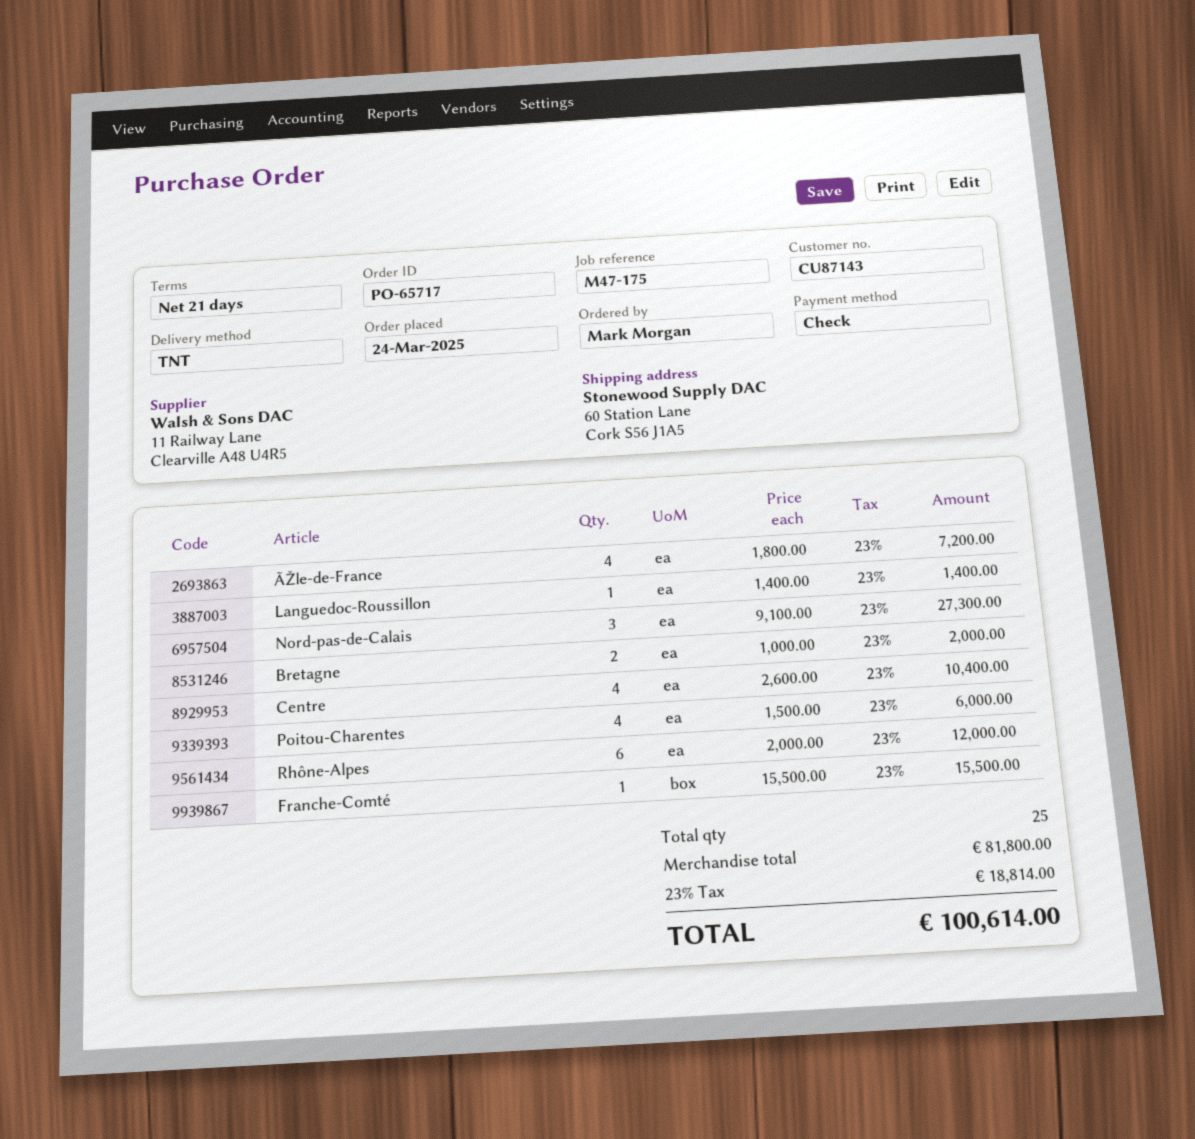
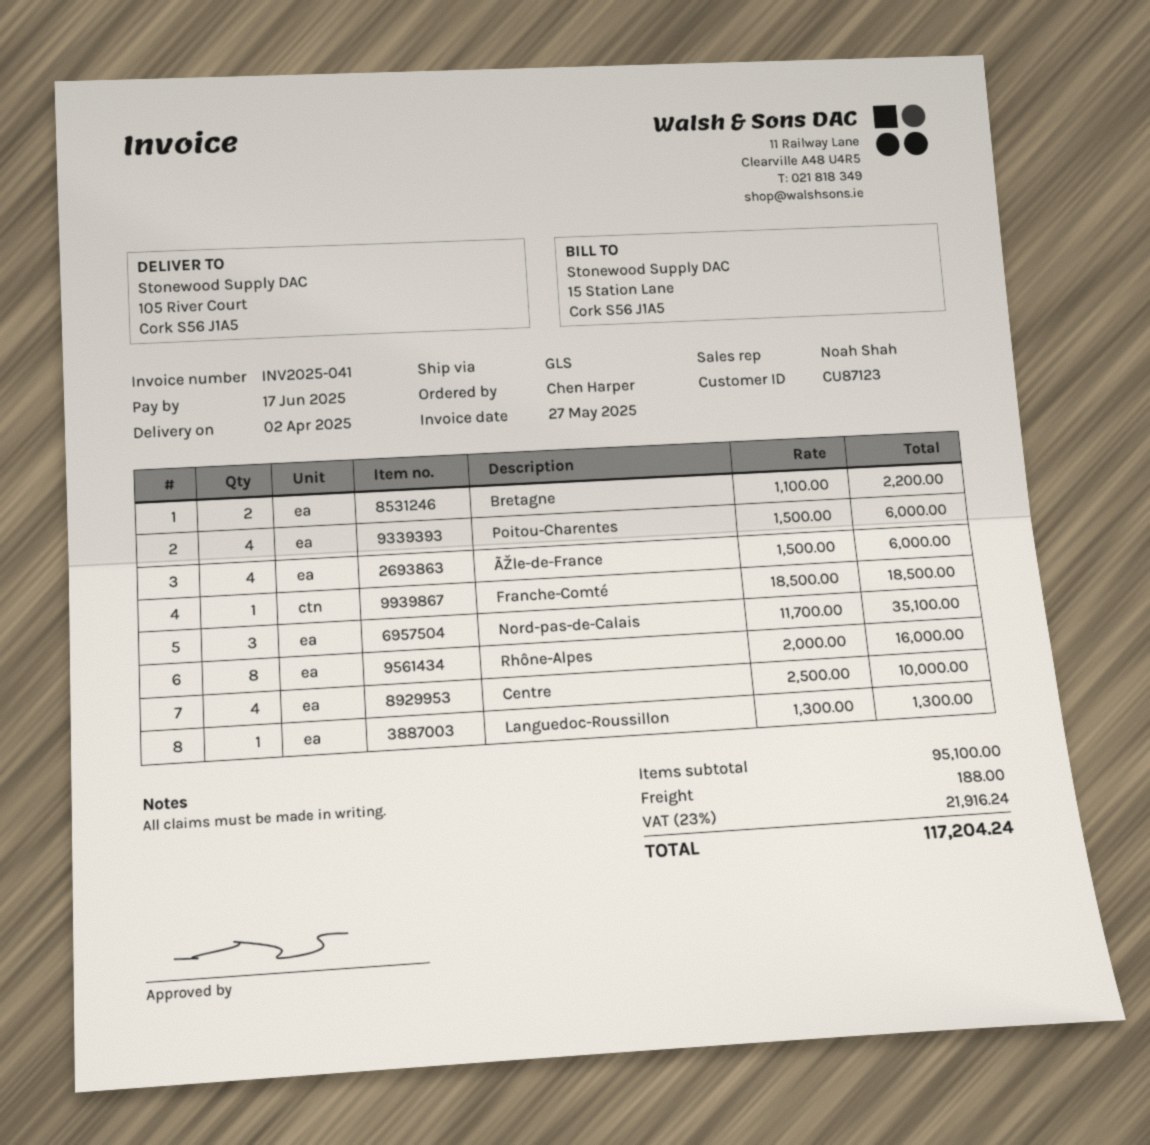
customer number: CU87143 -> CU87123
ordered by: Mark Morgan -> Chen Harper
shipping method: TNT -> GLS
ship to: 60 Station Lane, Cork S56 J1A5 -> 105 River Court, Cork S56 J1A5
ÃŽle-de-France: 4 x 1800.00 = 7200.00 -> 4 x 1500.00 = 6000.00
Languedoc-Roussillon: 1 x 1400.00 = 1400.00 -> 1 x 1300.00 = 1300.00
Nord-pas-de-Calais: 3 x 9100.00 = 27300.00 -> 3 x 11700.00 = 35100.00
Bretagne: 2 x 1000.00 = 2000.00 -> 2 x 1100.00 = 2200.00
Centre: 4 x 2600.00 = 10400.00 -> 4 x 2500.00 = 10000.00
Rhône-Alpes: 6 x 2000.00 = 12000.00 -> 8 x 2000.00 = 16000.00
Franche-Comté: 1 x 15500.00 = 15500.00 -> 1 x 18500.00 = 18500.00
subtotal: 81800.00 -> 95100.00
shipping: none -> 188.00
tax: 23% = 18814.00 -> 23% = 21916.24
total: 100614.00 -> 117204.24

